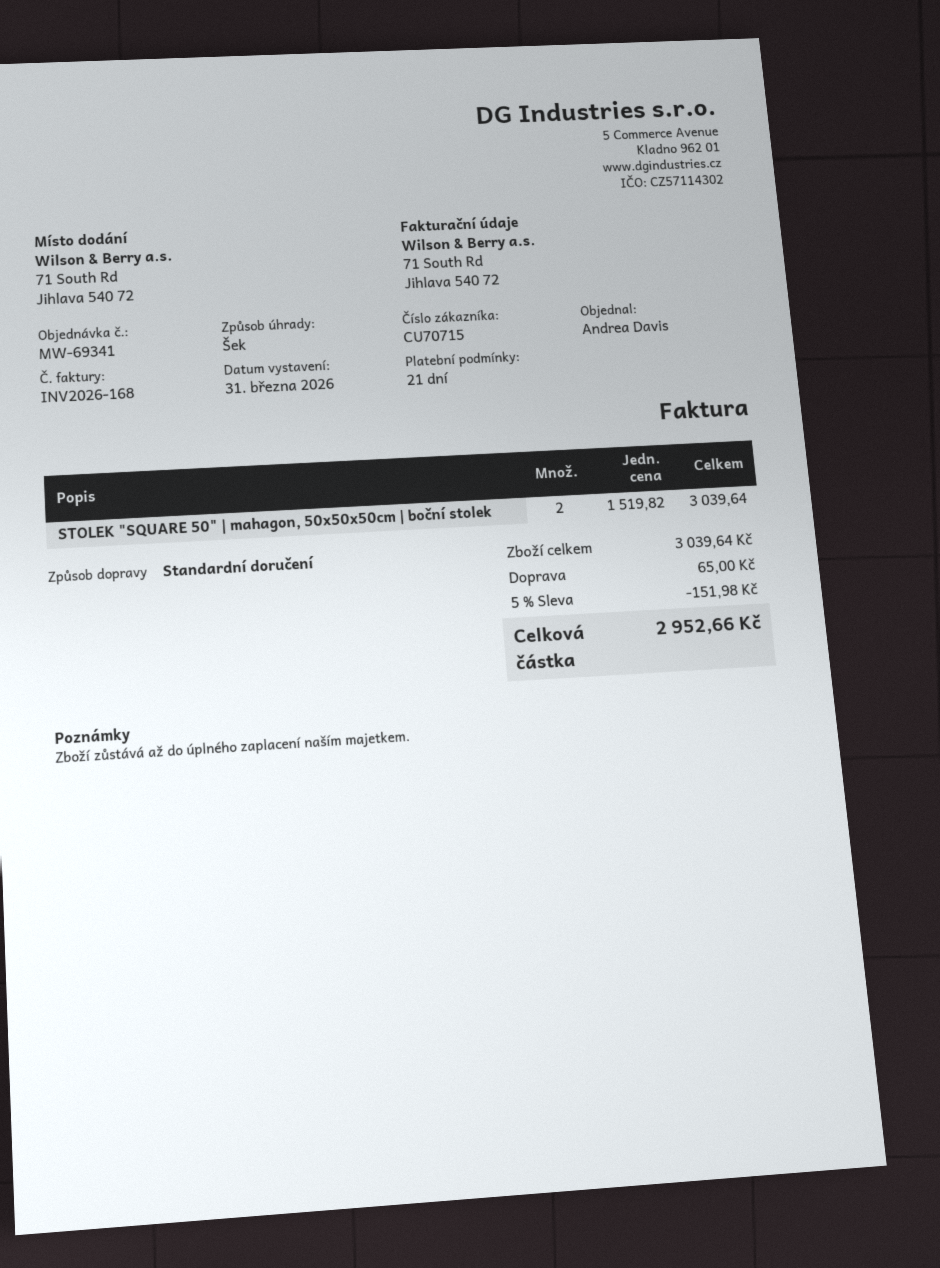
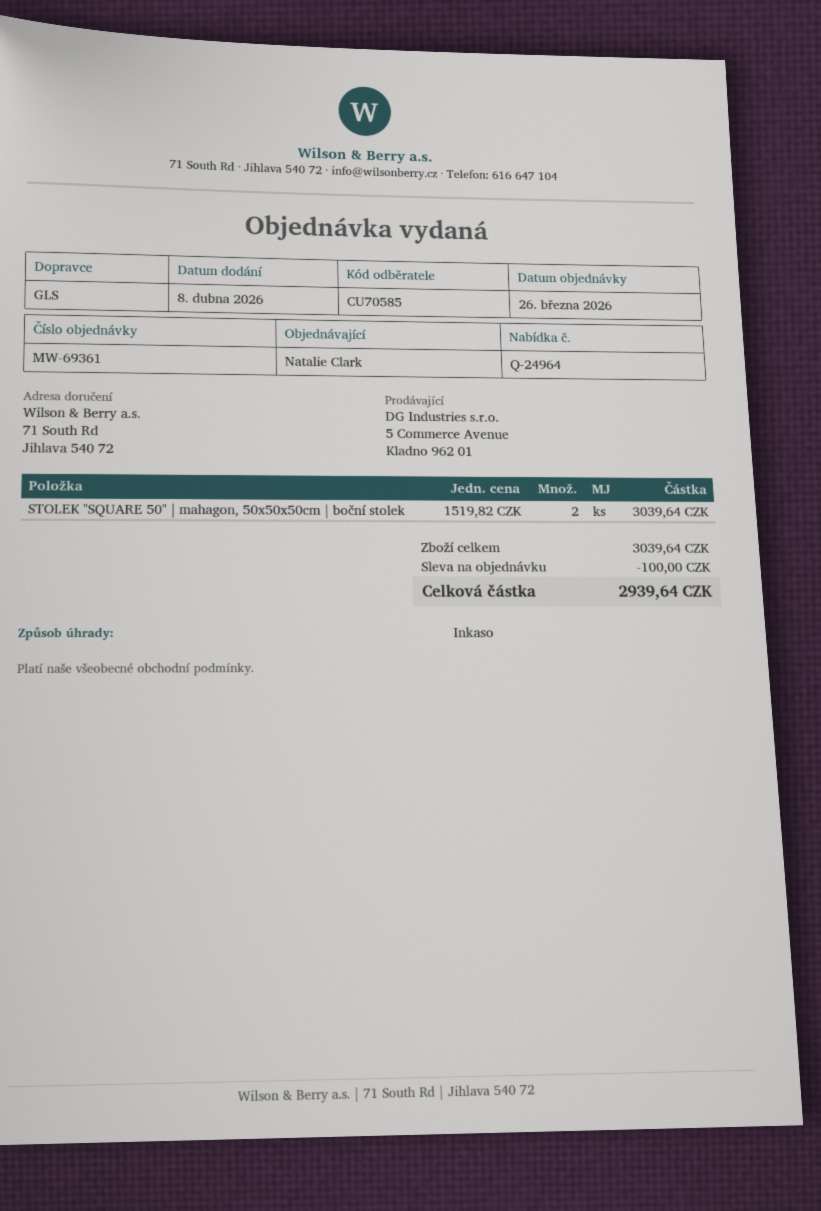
order number: MW-69341 -> MW-69361
customer number: CU70715 -> CU70585
ordered by: Andrea Davis -> Natalie Clark
payment method: cheque -> direct debit
shipping method: standard -> GLS
discount: 151.98 -> 100.00
shipping: 65.00 -> none
total: 2952.66 -> 2939.64

